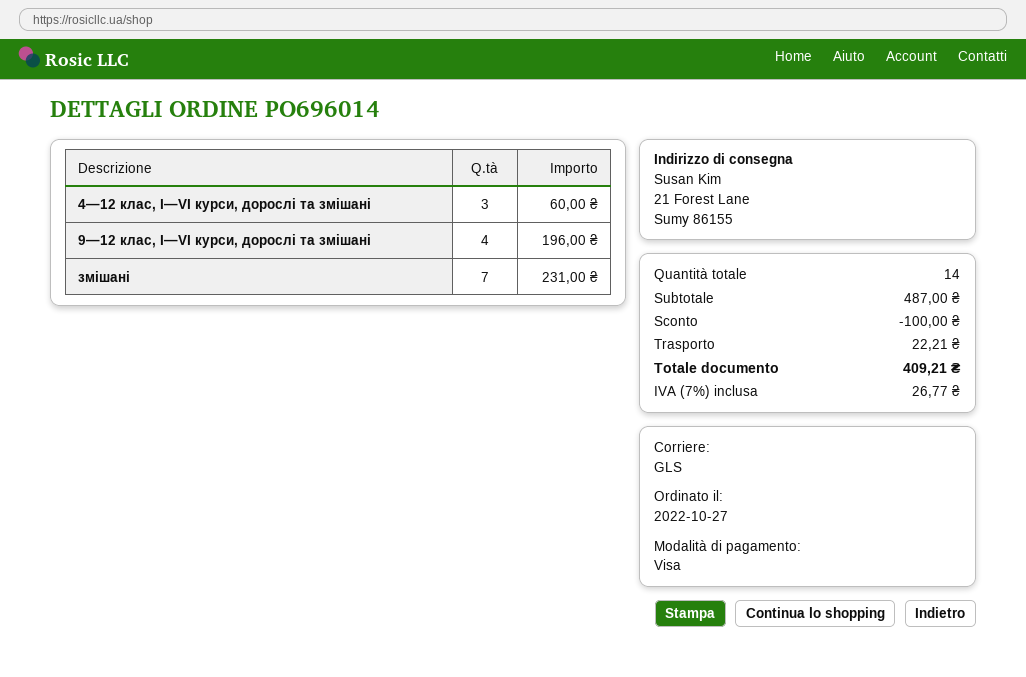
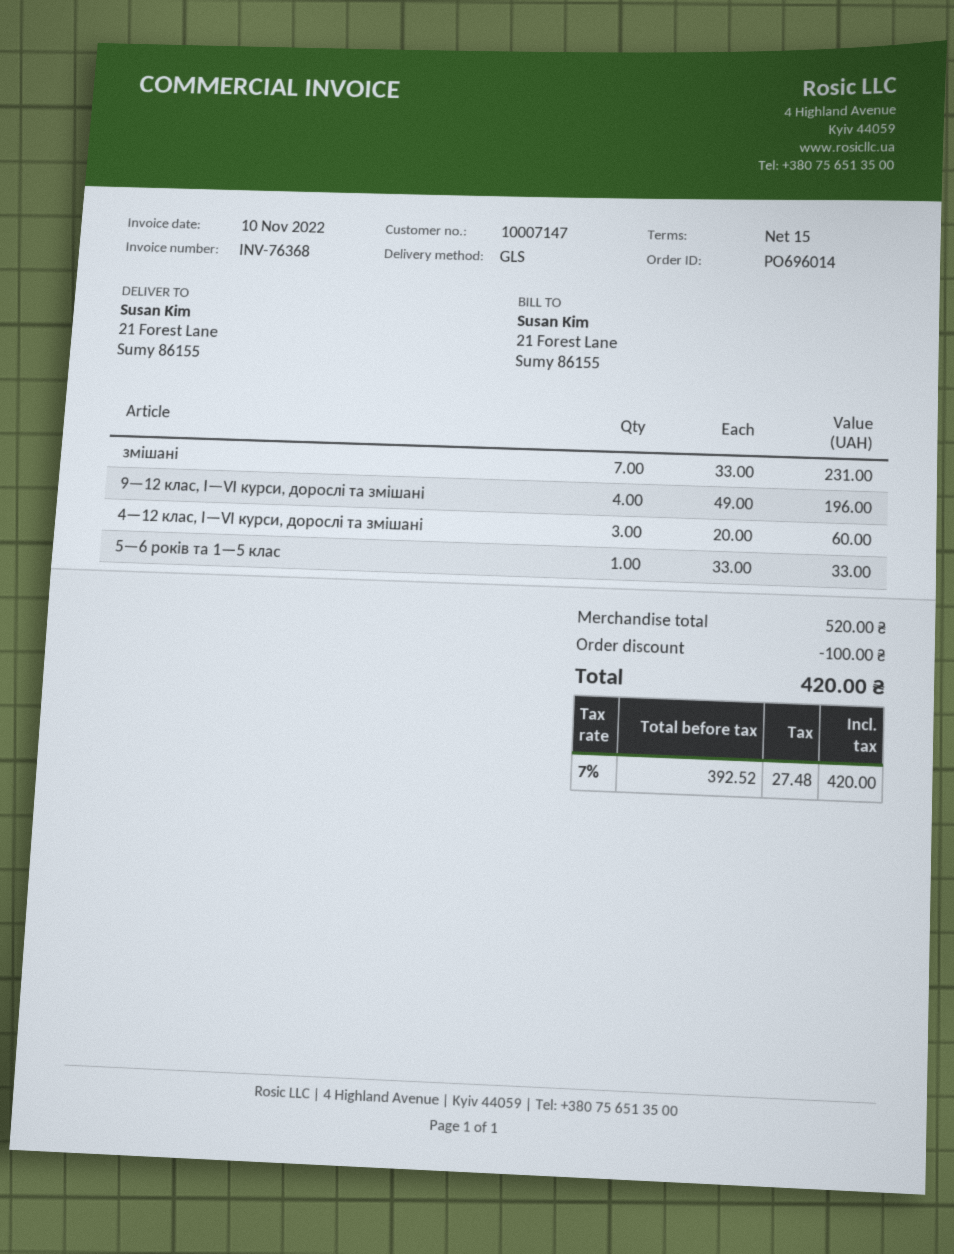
5—6 років та 1—5 клас: none -> 1 for 33.00
subtotal: 487.00 -> 520.00
shipping: 22.21 -> none
tax: 7% = 26.77 -> 7% = 27.48
total: 409.21 -> 420.00

